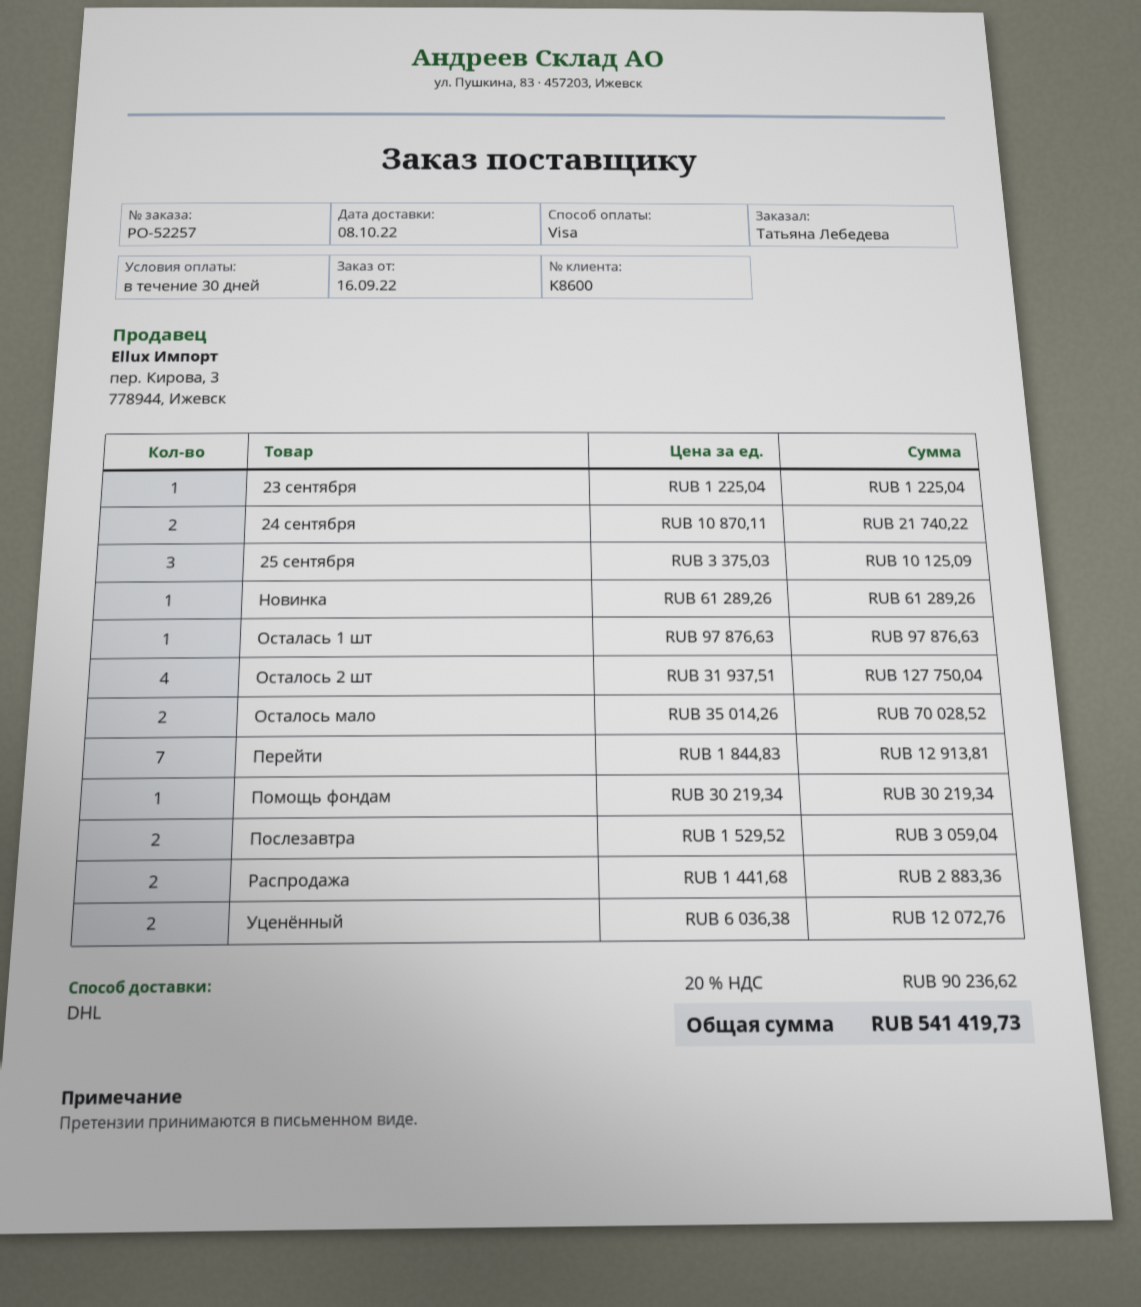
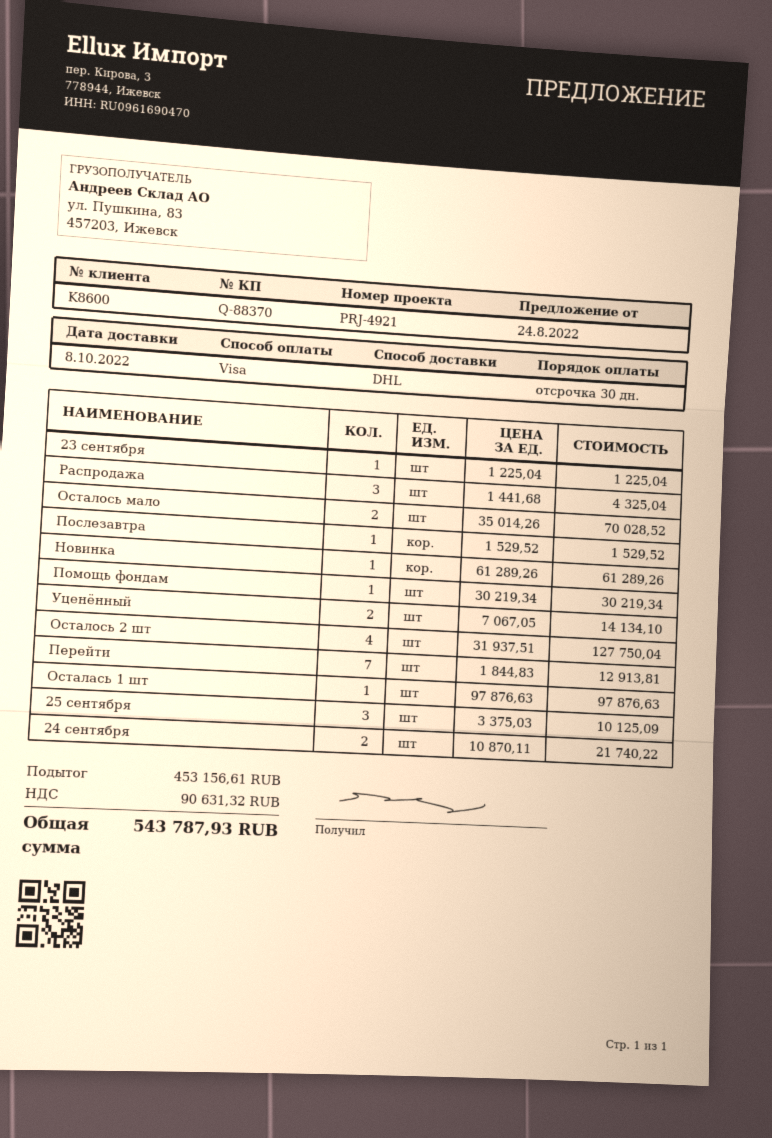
Послезавтра: 2 x 1529.52 = 3059.04 -> 1 x 1529.52 = 1529.52
Распродажа: 2 x 1441.68 = 2883.36 -> 3 x 1441.68 = 4325.04
Уценённый: 2 x 6036.38 = 12072.76 -> 2 x 7067.05 = 14134.10
tax: 90236.62 -> 90631.32
total: 541419.73 -> 543787.93

